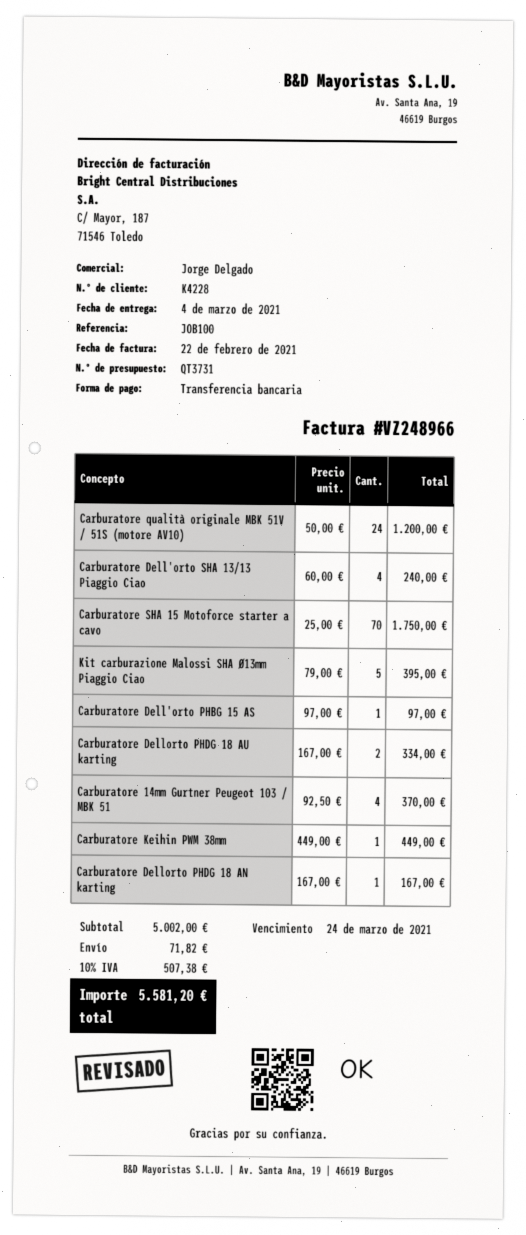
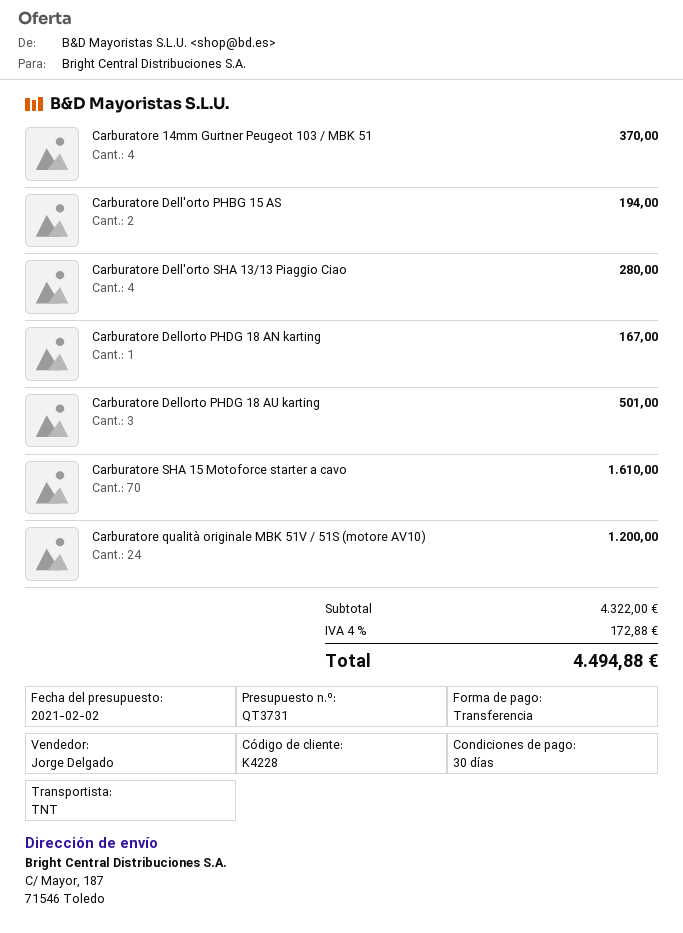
Carburatore Dell'orto SHA 13/13 Piaggio Ciao: 4 for 240.00 -> 4 for 280.00
Carburatore SHA 15 Motoforce starter a cavo: 70 for 1750.00 -> 70 for 1610.00
Kit carburazione Malossi SHA Ø13mm Piaggio Ciao: 5 for 395.00 -> none
Carburatore Dell'orto PHBG 15 AS: 1 for 97.00 -> 2 for 194.00
Carburatore Dellorto PHDG 18 AU karting: 2 for 334.00 -> 3 for 501.00
Carburatore Keihin PWM 38mm: 1 for 449.00 -> none
subtotal: 5002.00 -> 4322.00
shipping: 71.82 -> none
tax: 10% = 507.38 -> 4% = 172.88
total: 5581.20 -> 4494.88

